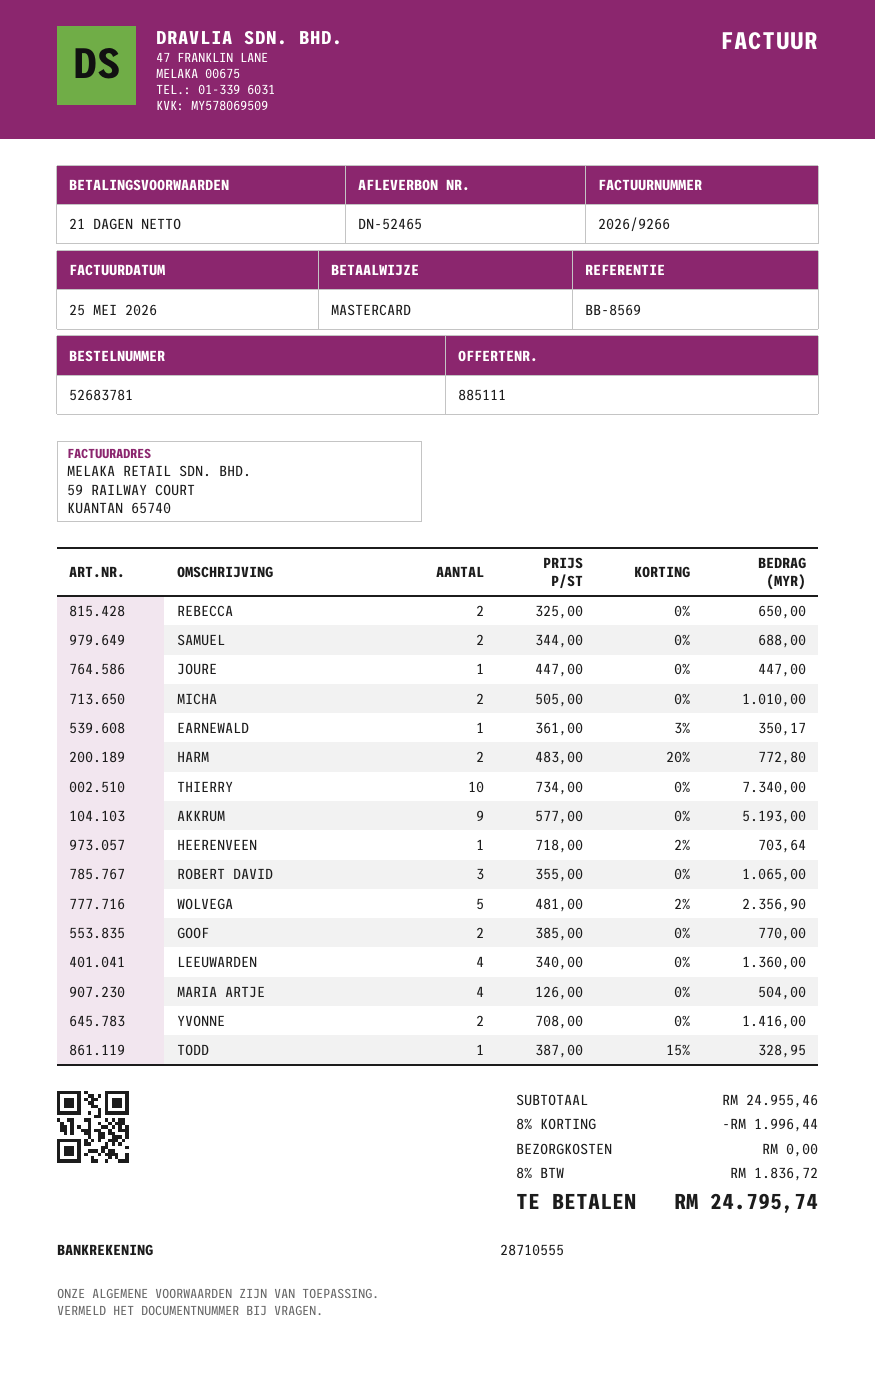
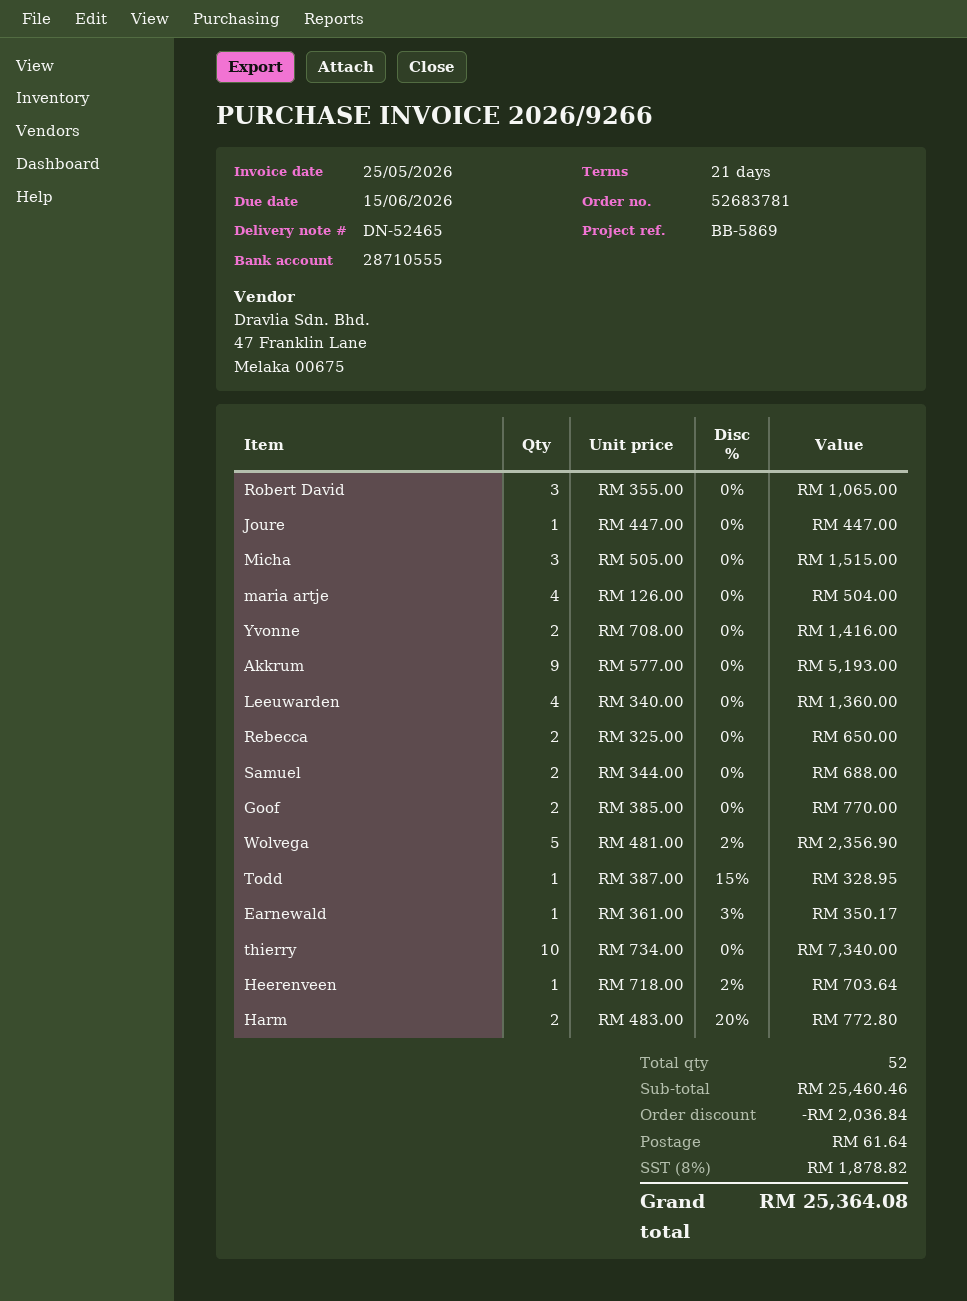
reference: BB-8569 -> BB-5869
MICHA: 2 x 505.00 = 1010.00 -> 3 x 505.00 = 1515.00
subtotal: 24955.46 -> 25460.46
discount: 1996.44 -> 2036.84
shipping: 0.00 -> 61.64
tax: 8% = 1836.72 -> 8% = 1878.82
total: 24795.74 -> 25364.08

